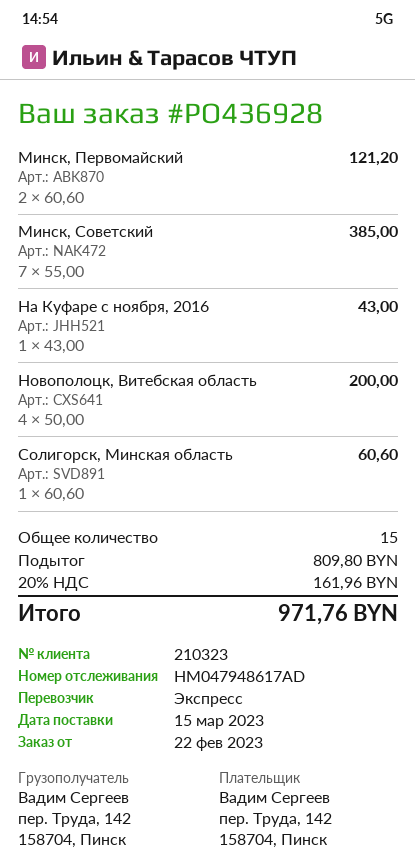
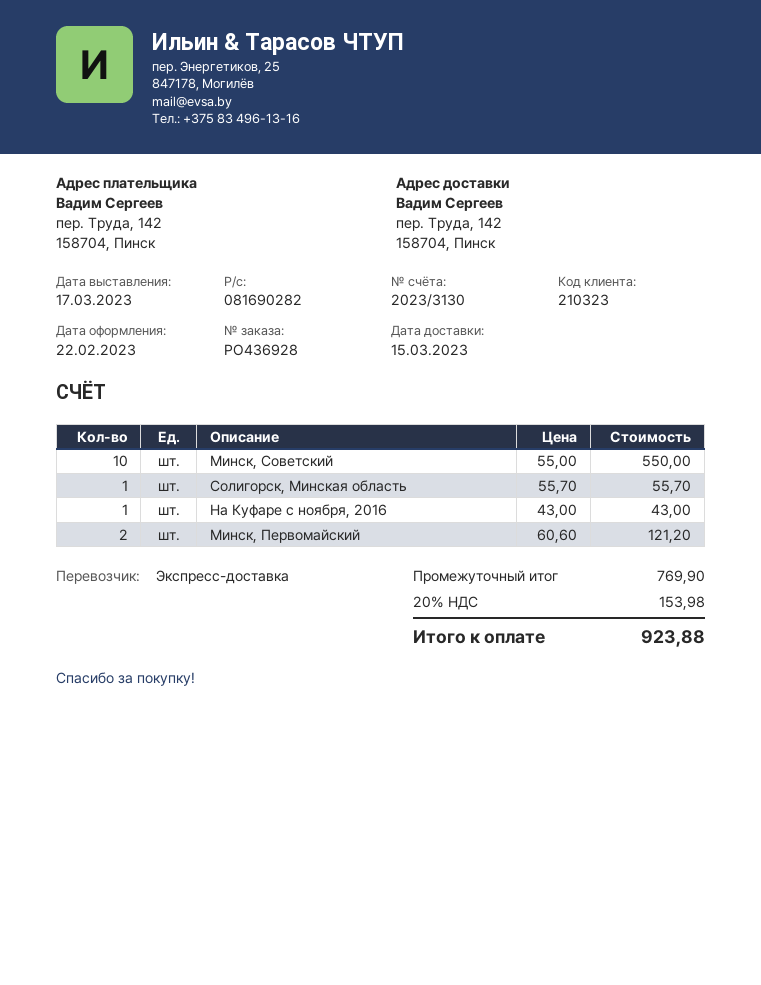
Минск, Советский: 7 x 55.00 = 385.00 -> 10 x 55.00 = 550.00
Новополоцк, Витебская область: 4 x 50.00 = 200.00 -> none
Солигорск, Минская область: 1 x 60.60 = 60.60 -> 1 x 55.70 = 55.70
subtotal: 809.80 -> 769.90
tax: 20% = 161.96 -> 20% = 153.98
total: 971.76 -> 923.88

